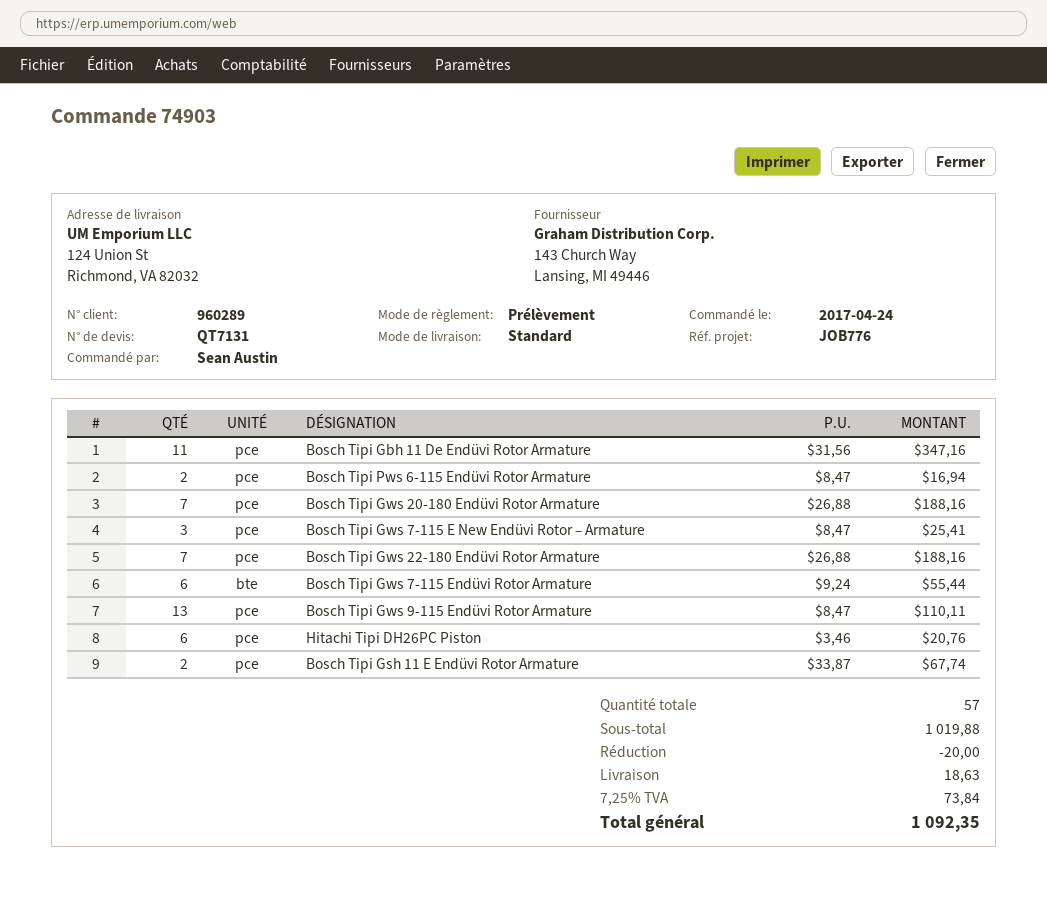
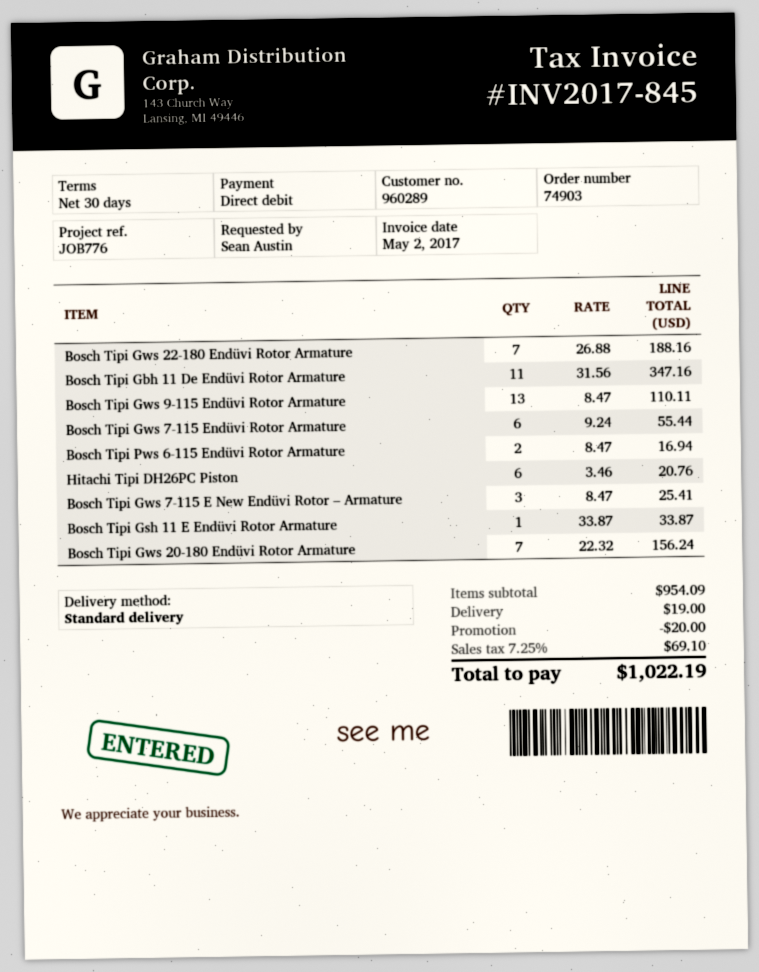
Bosch Tipi Gws 20-180 Endüvi Rotor Armature: 7 x 26.88 = 188.16 -> 7 x 22.32 = 156.24
Bosch Tipi Gsh 11 E Endüvi Rotor Armature: 2 x 33.87 = 67.74 -> 1 x 33.87 = 33.87
subtotal: 1019.88 -> 954.09
shipping: 18.63 -> 19.00
tax: 7.25% = 73.84 -> 7.25% = 69.10
total: 1092.35 -> 1022.19

